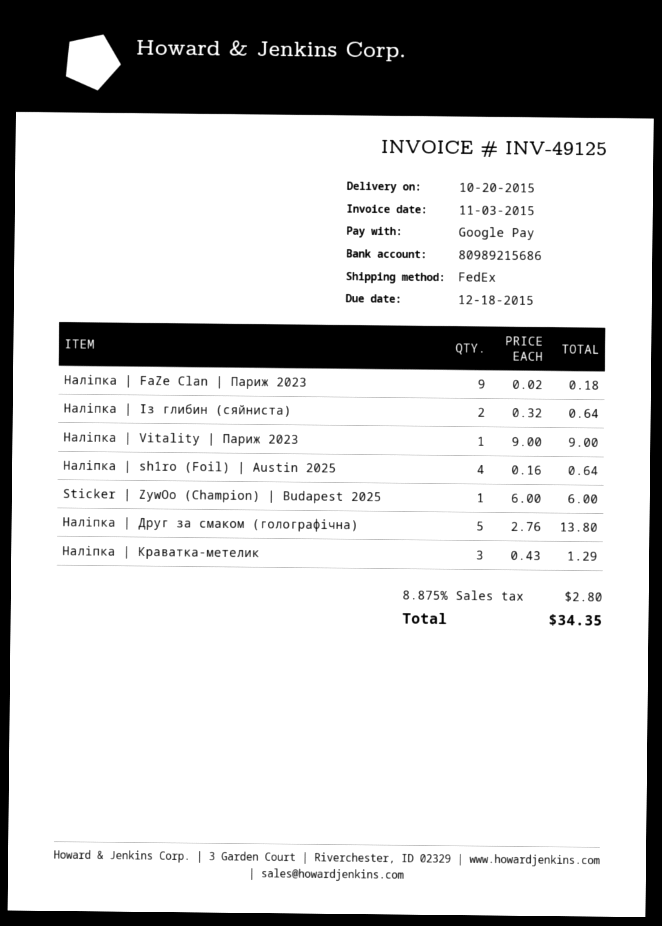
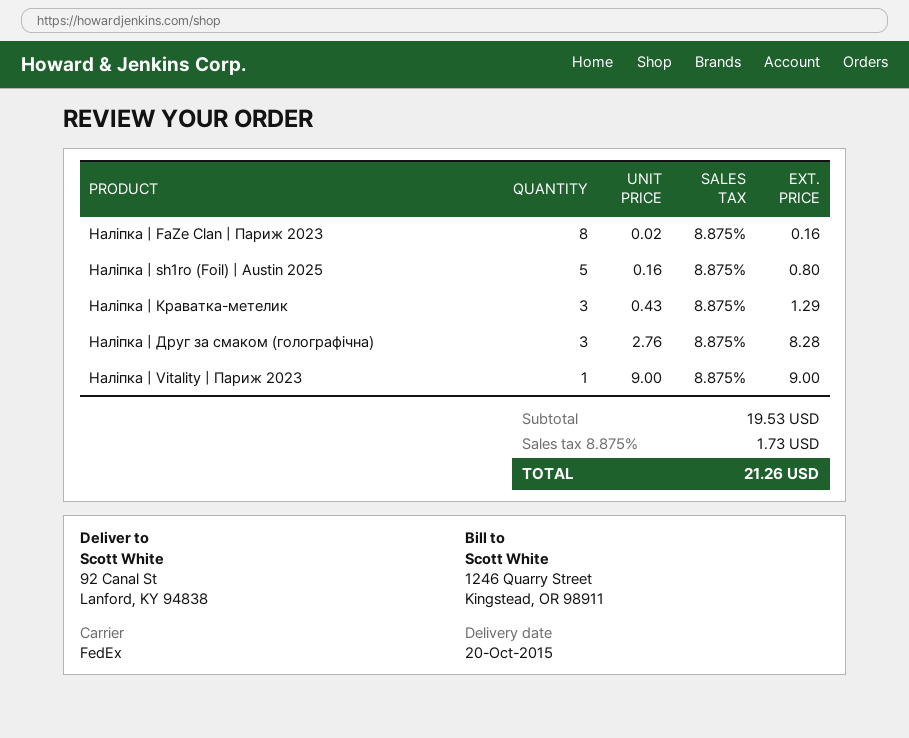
Наліпка | FaZe Clan | Париж 2023: 9 x 0.02 = 0.18 -> 8 x 0.02 = 0.16
Наліпка | Із глибин (сяйниста): 2 x 0.32 = 0.64 -> none
Наліпка | sh1ro (Foil) | Austin 2025: 4 x 0.16 = 0.64 -> 5 x 0.16 = 0.80
Sticker | ZywOo (Champion) | Budapest 2025: 1 x 6.00 = 6.00 -> none
Наліпка | Друг за смаком (голографічна): 5 x 2.76 = 13.80 -> 3 x 2.76 = 8.28
tax: 8.875% = 2.80 -> 8.875% = 1.73
total: 34.35 -> 21.26

